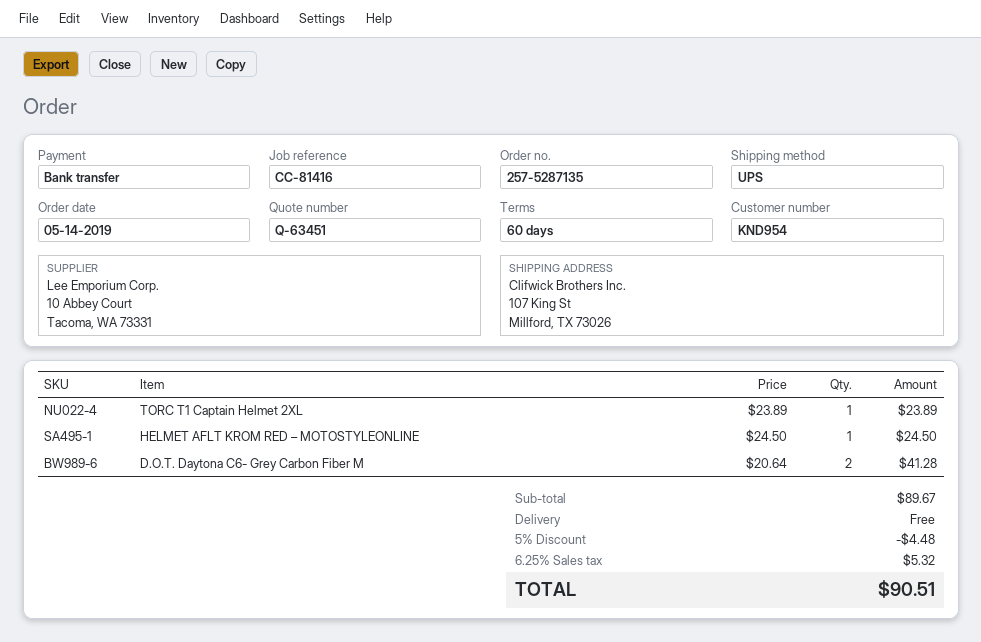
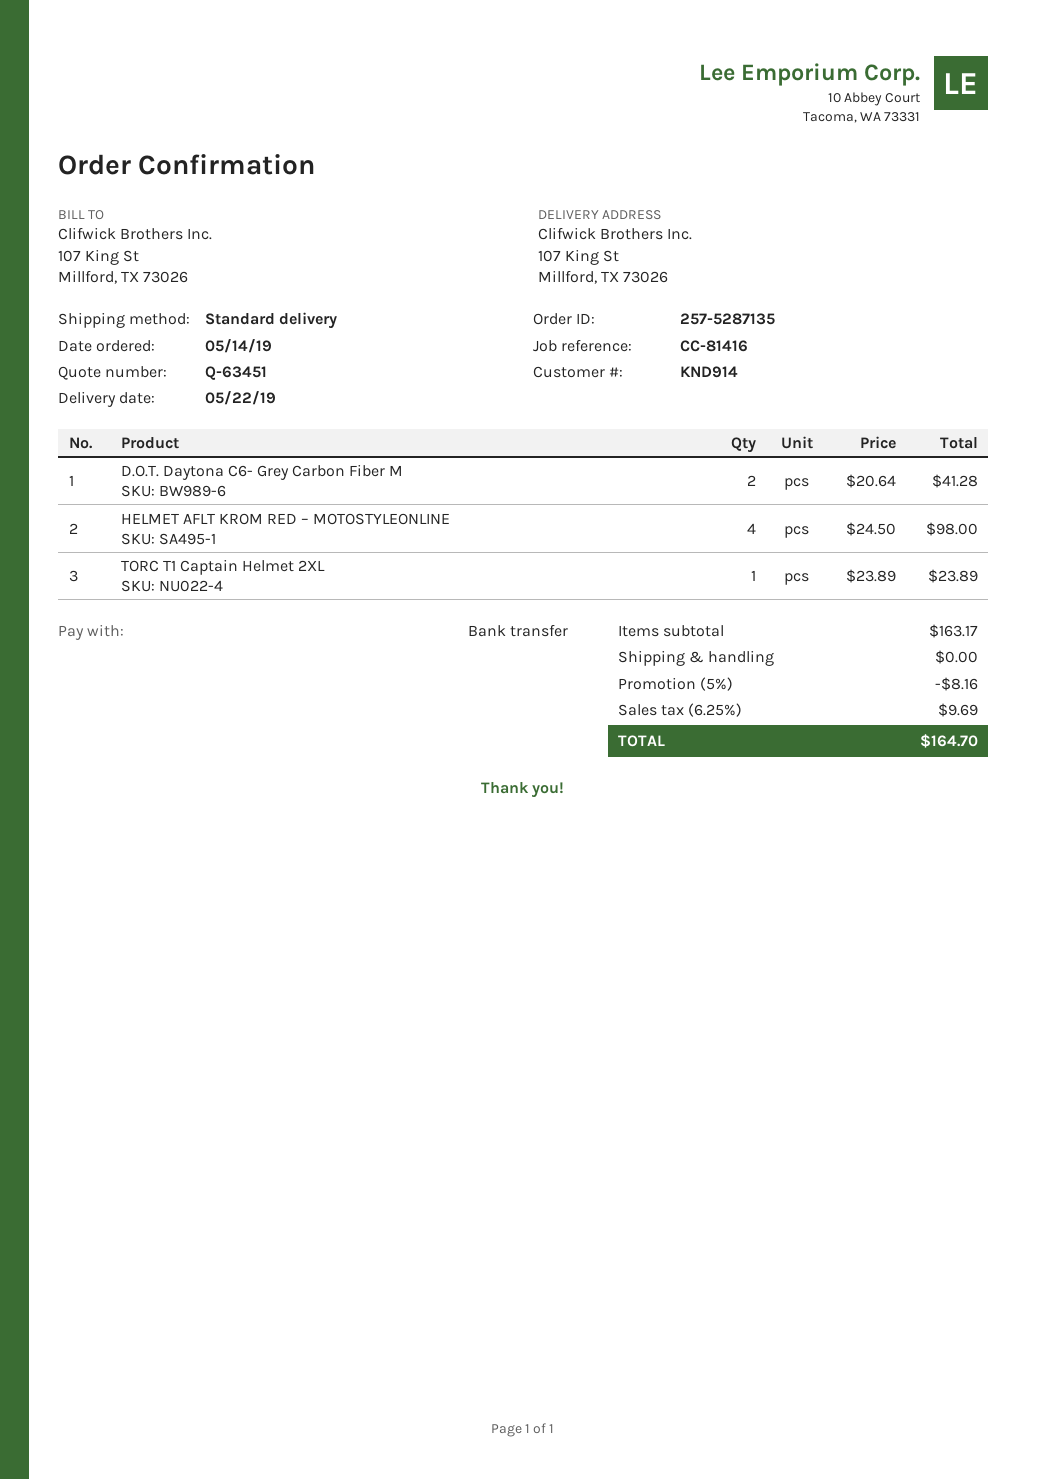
customer number: KND954 -> KND914
shipping method: UPS -> standard
HELMET AFLT KROM RED – MOTOSTYLEONLINE: 1 x 24.50 = 24.50 -> 4 x 24.50 = 98.00
subtotal: 89.67 -> 163.17
discount: 5% = 4.48 -> 5% = 8.16
tax: 6.25% = 5.32 -> 6.25% = 9.69
total: 90.51 -> 164.70

